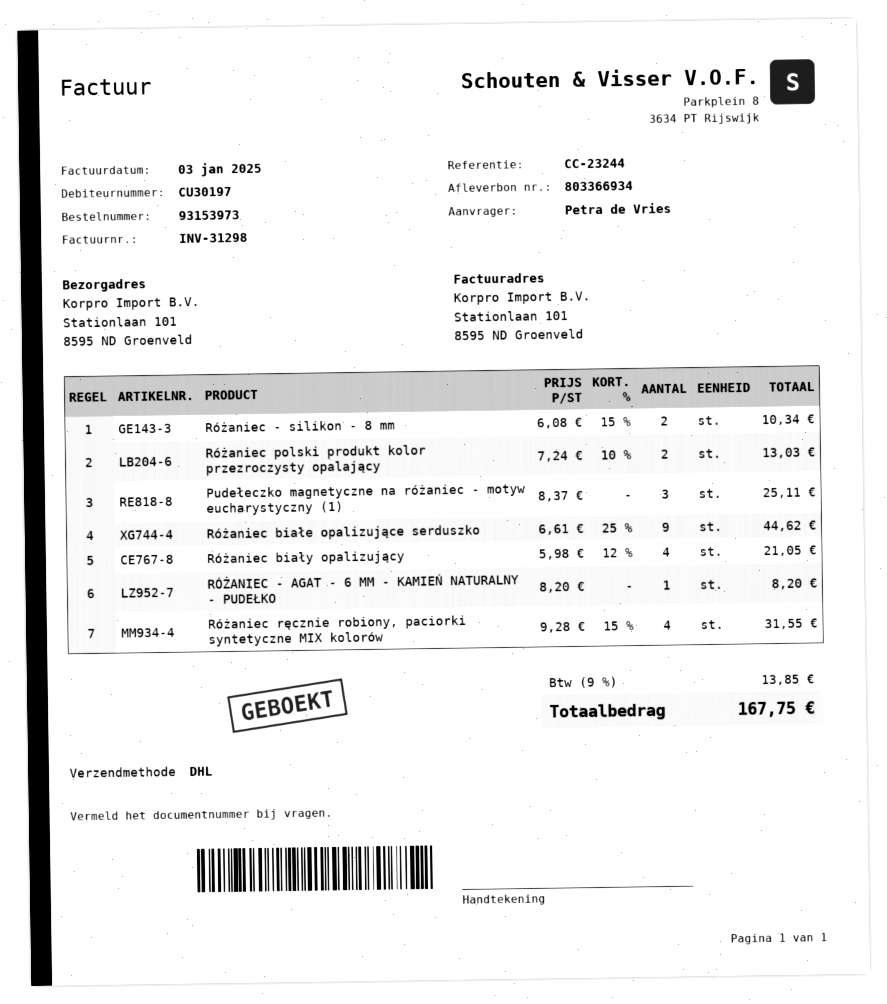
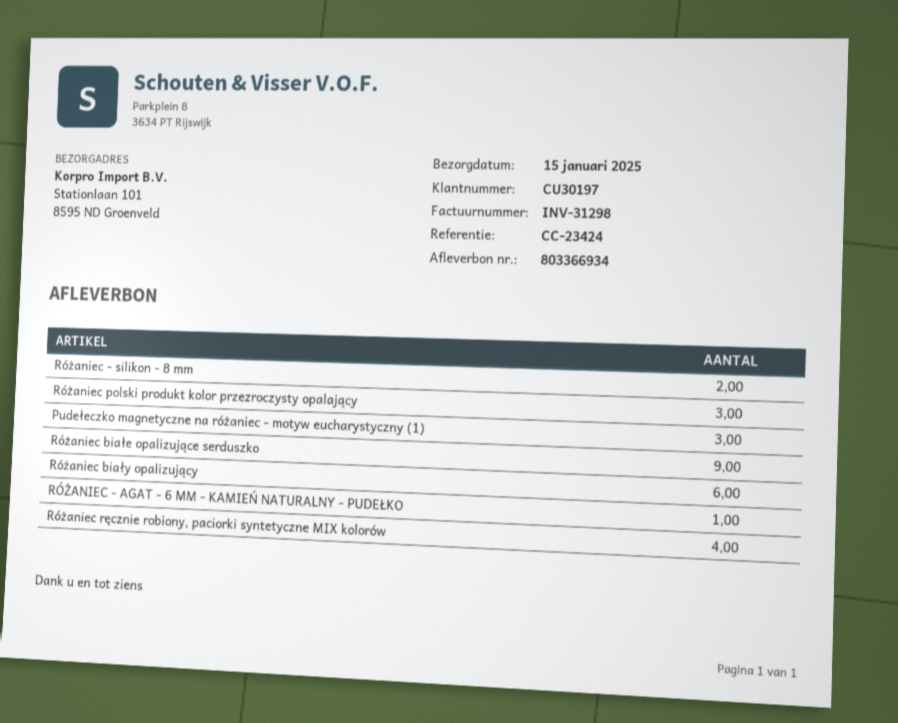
reference: CC-23244 -> CC-23424
Różaniec polski produkt kolor przezroczysty opalający: 2 -> 3
Różaniec biały opalizujący: 4 -> 6

